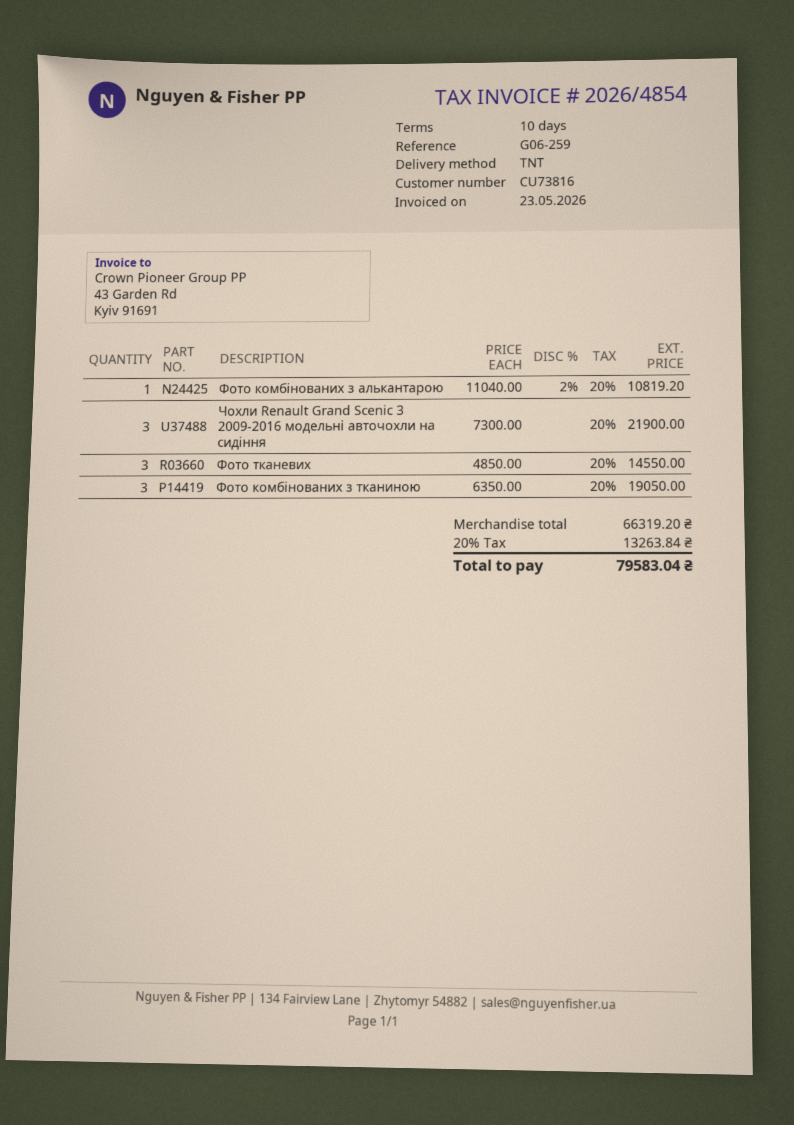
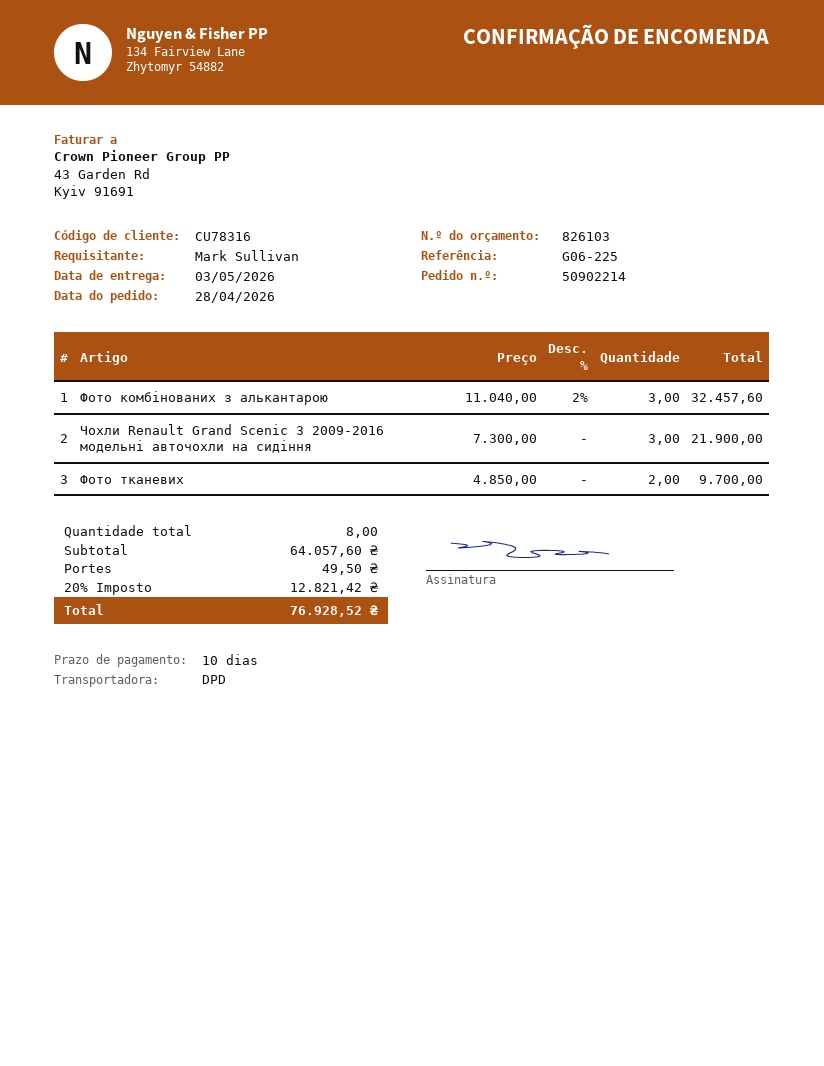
customer number: CU73816 -> CU78316
reference: G06-259 -> G06-225
shipping method: TNT -> DPD
Фото комбінованих з алькантарою: 1 x 11040.00 - 2% = 10819.20 -> 3 x 11040.00 - 2% = 32457.60
Фото тканевих: 3 x 4850.00 = 14550.00 -> 2 x 4850.00 = 9700.00
Фото комбінованих з тканиною: 3 x 6350.00 = 19050.00 -> none
subtotal: 66319.20 -> 64057.60
shipping: none -> 49.50
tax: 20% = 13263.84 -> 20% = 12821.42
total: 79583.04 -> 76928.52

